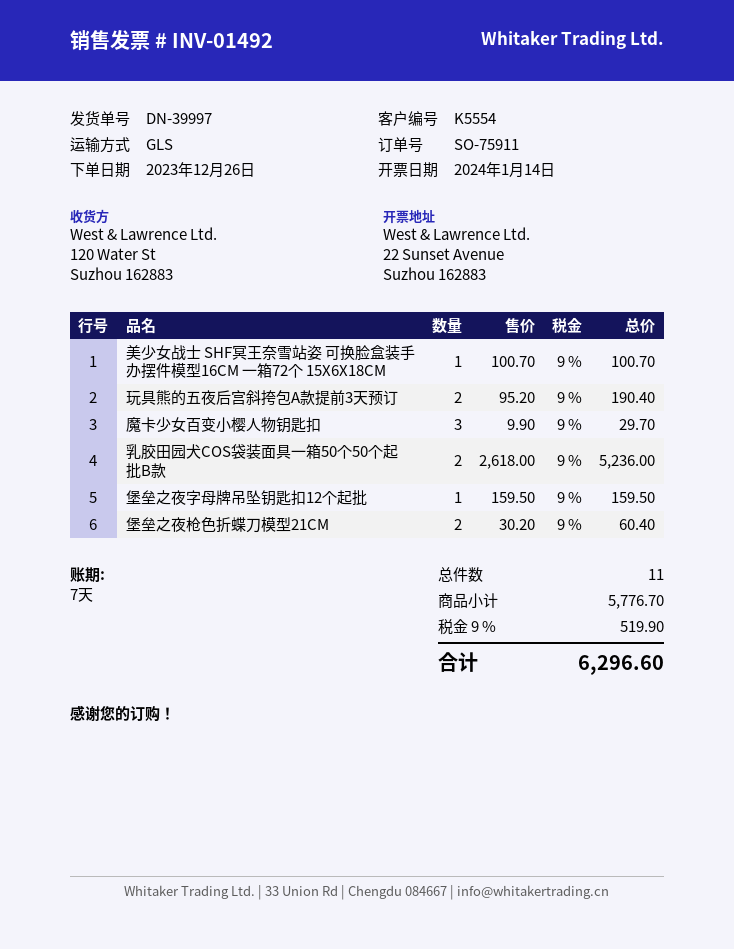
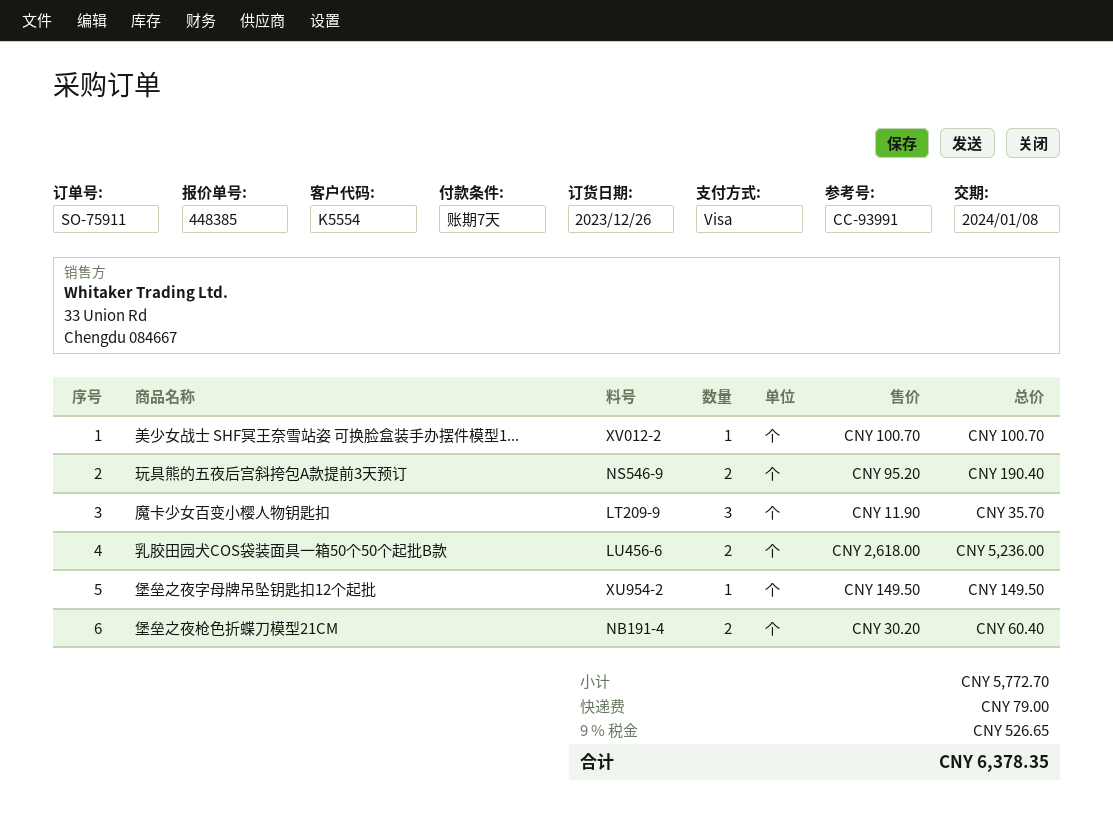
魔卡少女百变小樱人物钥匙扣: 3 x 9.90 = 29.70 -> 3 x 11.90 = 35.70
堡垒之夜字母牌吊坠钥匙扣12个起批: 1 x 159.50 = 159.50 -> 1 x 149.50 = 149.50
subtotal: 5776.70 -> 5772.70
shipping: none -> 79.00
tax: 9% = 519.90 -> 9% = 526.65
total: 6296.60 -> 6378.35

